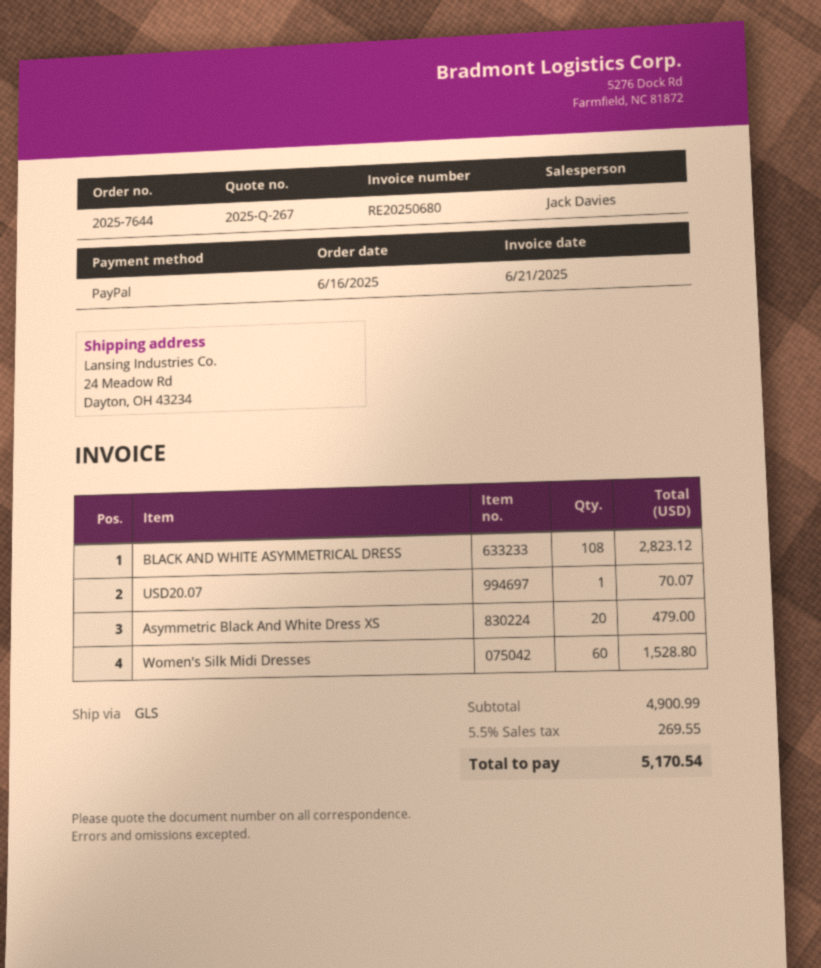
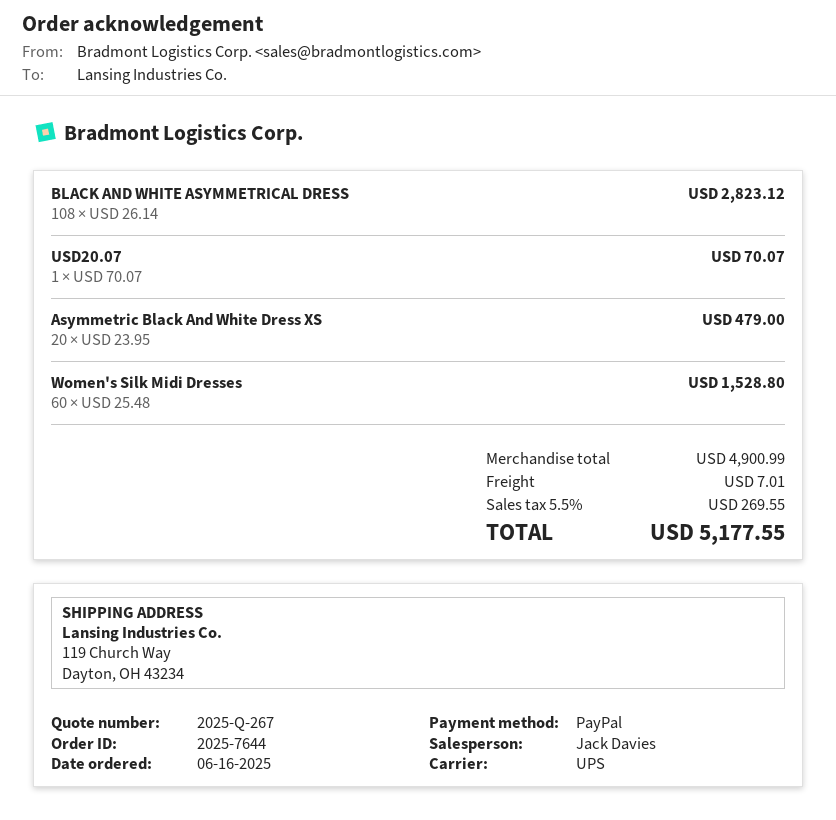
shipping method: GLS -> UPS
ship to: 24 Meadow Rd, Dayton, OH 43234 -> 119 Church Way, Dayton, OH 43234
shipping: none -> 7.01
total: 5170.54 -> 5177.55

